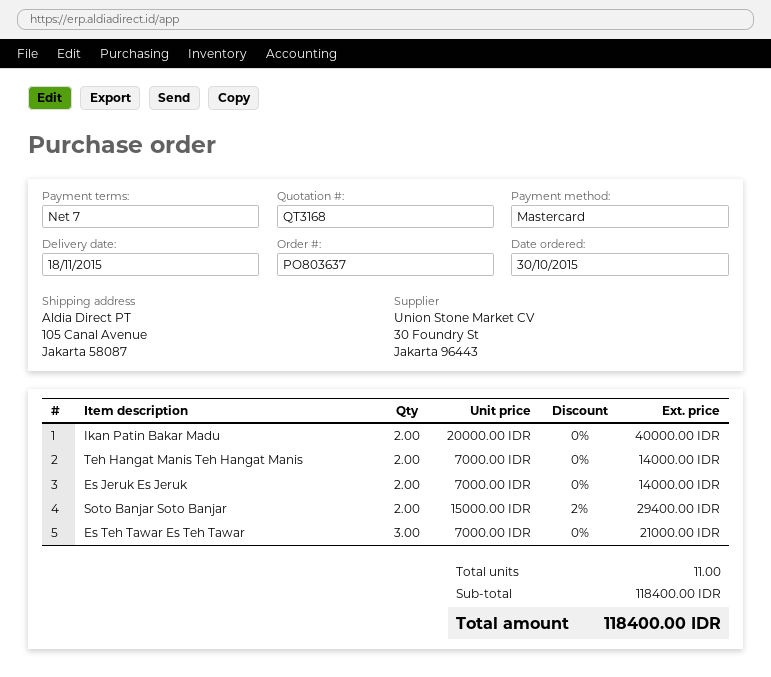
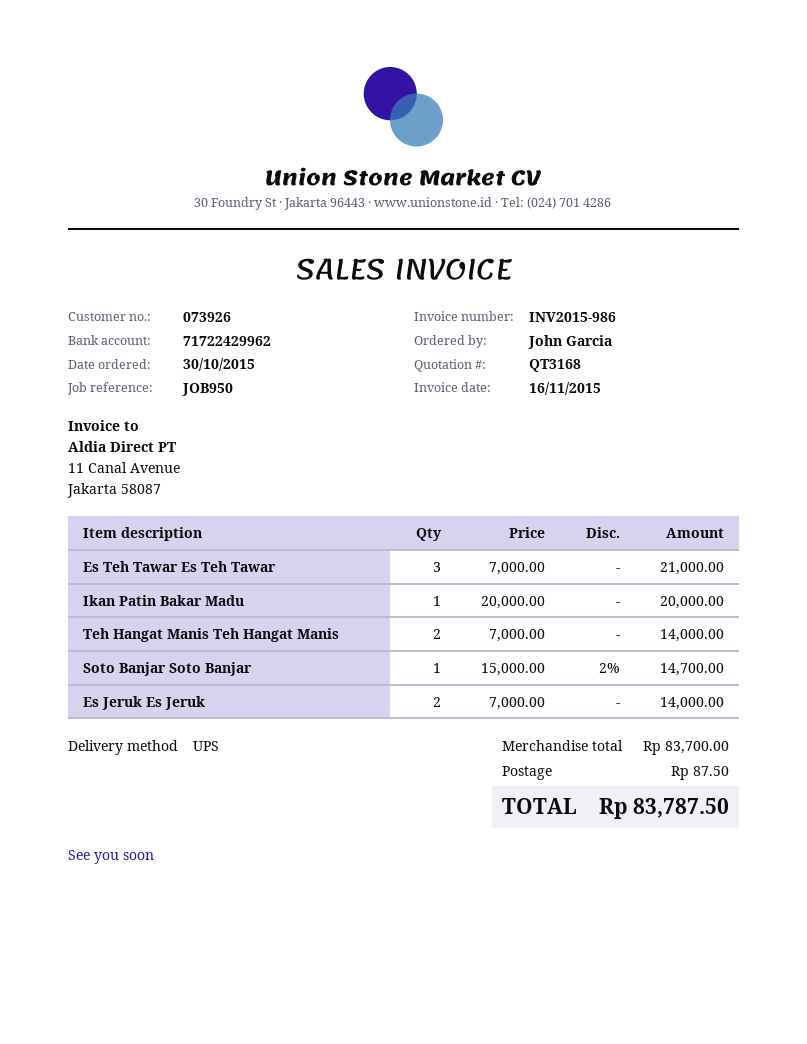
Ikan Patin Bakar Madu: 2 x 20000.00 = 40000.00 -> 1 x 20000.00 = 20000.00
Soto Banjar Soto Banjar: 2 x 15000.00 - 2% = 29400.00 -> 1 x 15000.00 - 2% = 14700.00
subtotal: 118400.00 -> 83700.00
shipping: none -> 87.50
total: 118400.00 -> 83787.50

